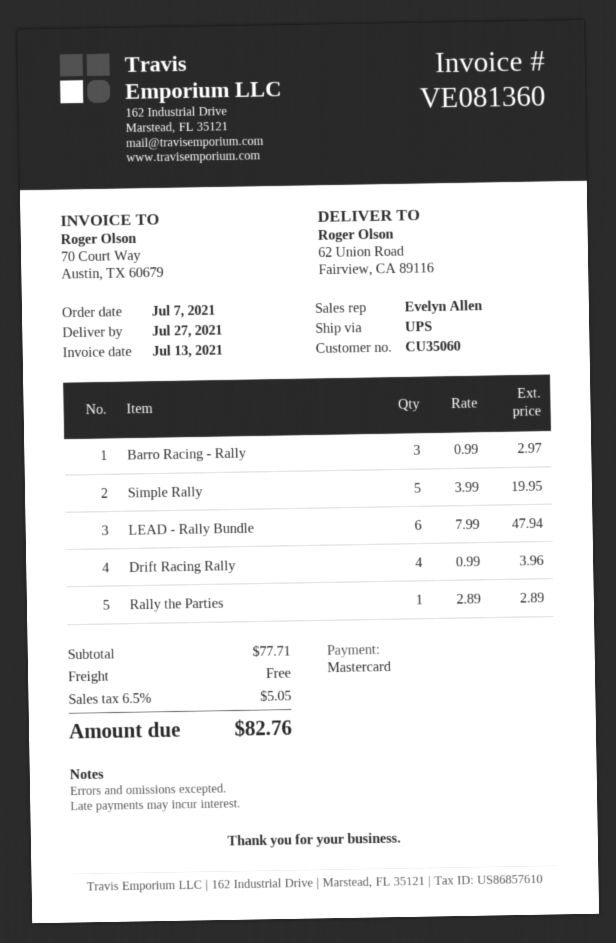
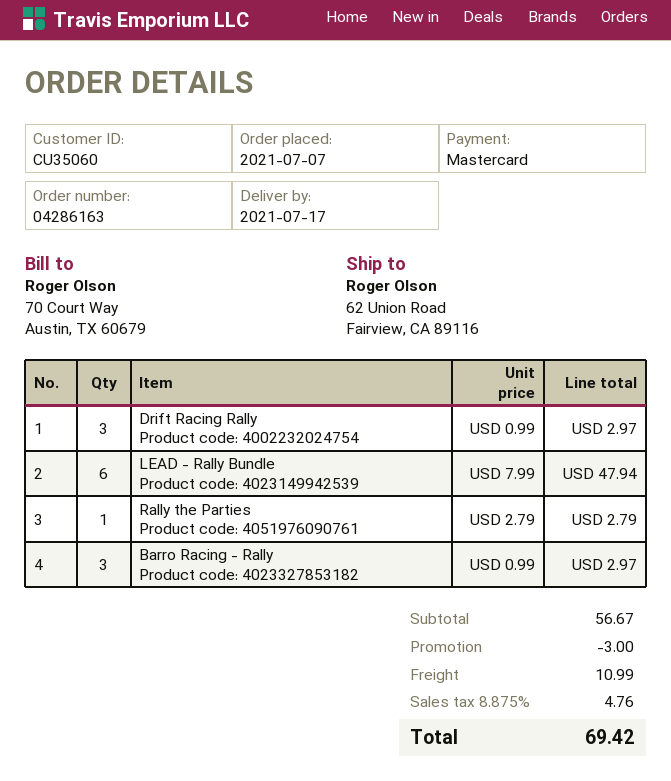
delivery date: 2021-07-27 -> 2021-07-17
Simple Rally: 5 x 3.99 = 19.95 -> none
Drift Racing Rally: 4 x 0.99 = 3.96 -> 3 x 0.99 = 2.97
Rally the Parties: 1 x 2.89 = 2.89 -> 1 x 2.79 = 2.79
subtotal: 77.71 -> 56.67
discount: none -> 3.00
shipping: 0.00 -> 10.99
tax: 6.5% = 5.05 -> 8.875% = 4.76
total: 82.76 -> 69.42

